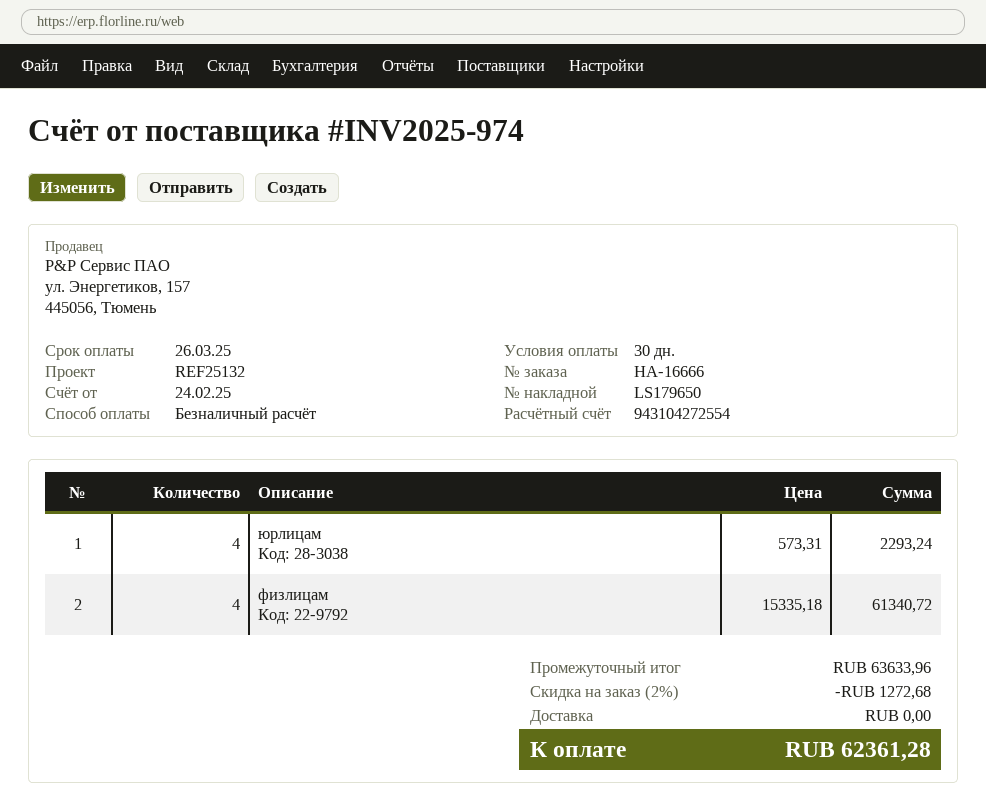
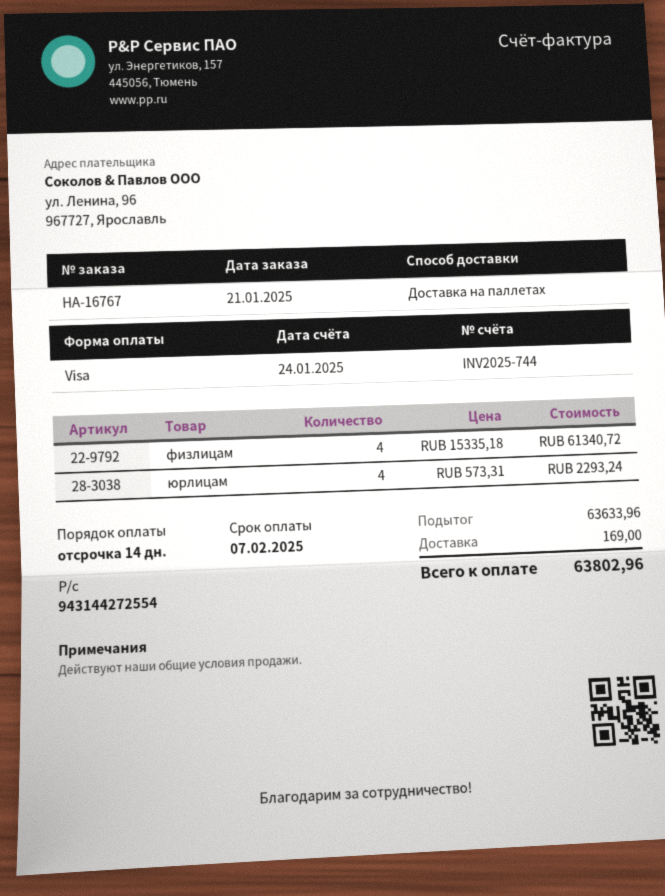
order number: HA-16666 -> HA-16767
invoice number: INV2025-974 -> INV2025-744
invoice date: 2025-02-24 -> 2025-01-24
payment terms: 30 days -> 14 days
due date: 2025-03-26 -> 2025-02-07
payment method: bank transfer -> Visa
bank account: 943104272554 -> 943144272554
discount: 2% = 1272.68 -> none
shipping: 0.00 -> 169.00
total: 62361.28 -> 63802.96

